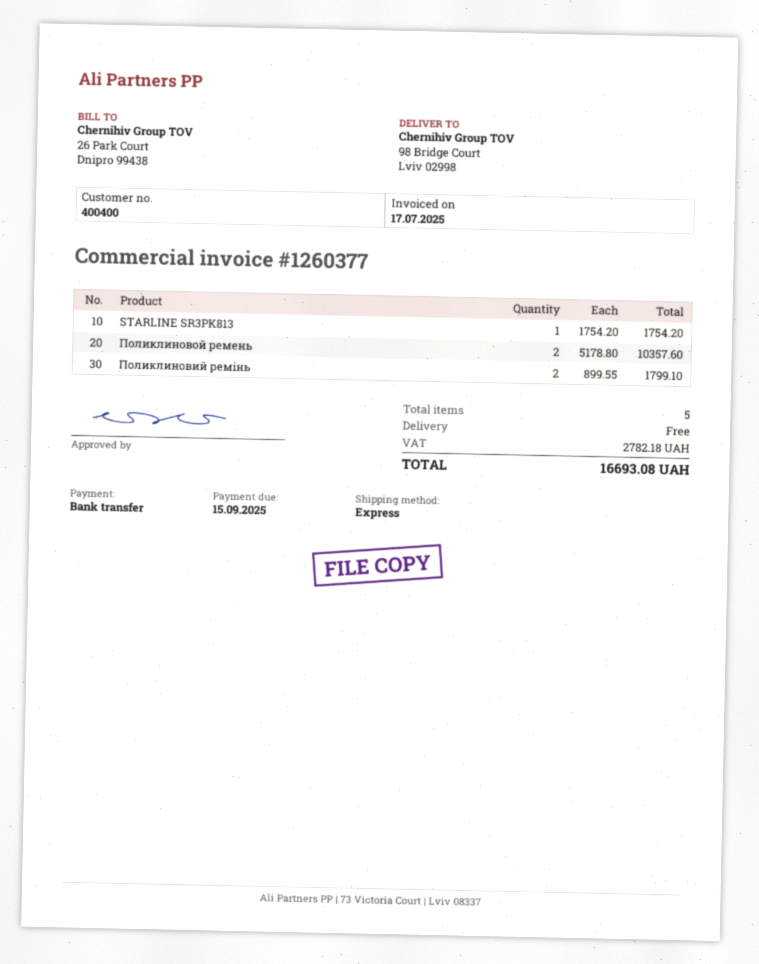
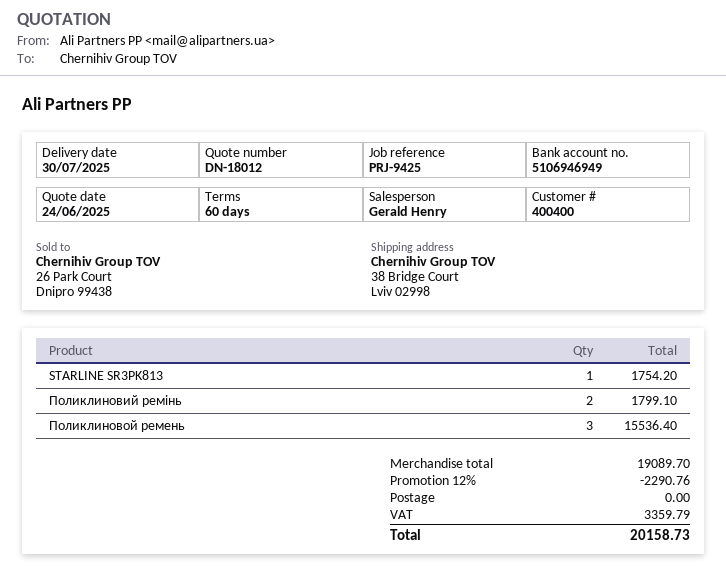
ship to: 98 Bridge Court, Lviv 02998 -> 38 Bridge Court, Lviv 02998
Поликлиновой ремень: 2 for 10357.60 -> 3 for 15536.40
discount: none -> 12% = 2290.76
tax: 2782.18 -> 3359.79
total: 16693.08 -> 20158.73

